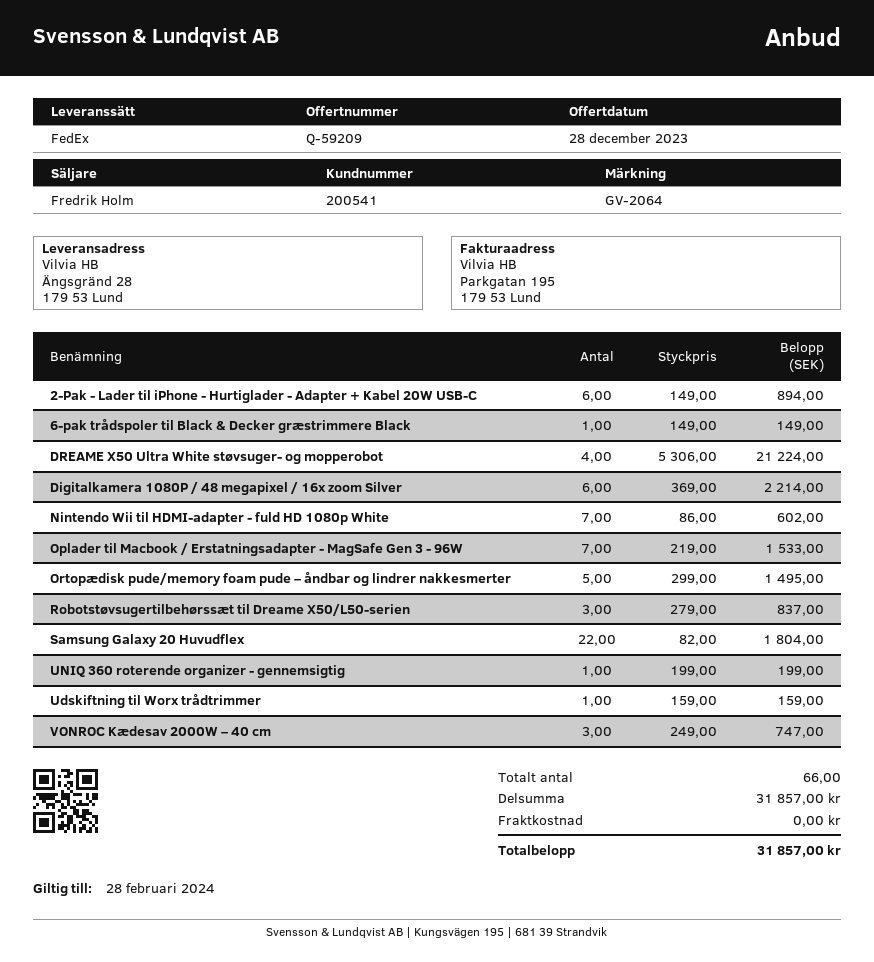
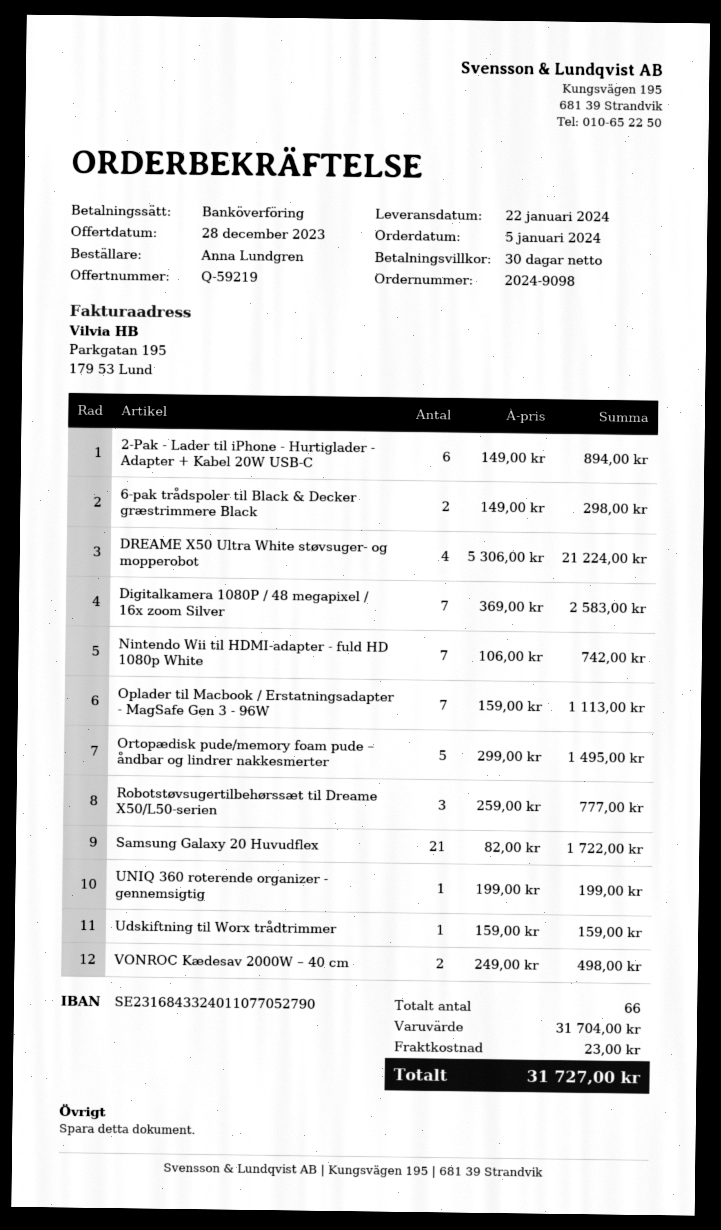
quote number: Q-59209 -> Q-59219
6-pak trådspoler til Black & Decker græstrimmere Black: 1 x 149.00 = 149.00 -> 2 x 149.00 = 298.00
Digitalkamera 1080P / 48 megapixel / 16x zoom Silver: 6 x 369.00 = 2214.00 -> 7 x 369.00 = 2583.00
Nintendo Wii til HDMI-adapter - fuld HD 1080p White: 7 x 86.00 = 602.00 -> 7 x 106.00 = 742.00
Oplader til Macbook / Erstatningsadapter - MagSafe Gen 3 - 96W: 7 x 219.00 = 1533.00 -> 7 x 159.00 = 1113.00
Robotstøvsugertilbehørssæt til Dreame X50/L50-serien: 3 x 279.00 = 837.00 -> 3 x 259.00 = 777.00
Samsung Galaxy 20 Huvudflex: 22 x 82.00 = 1804.00 -> 21 x 82.00 = 1722.00
VONROC Kædesav 2000W – 40 cm: 3 x 249.00 = 747.00 -> 2 x 249.00 = 498.00
subtotal: 31857.00 -> 31704.00
shipping: 0.00 -> 23.00
total: 31857.00 -> 31727.00

